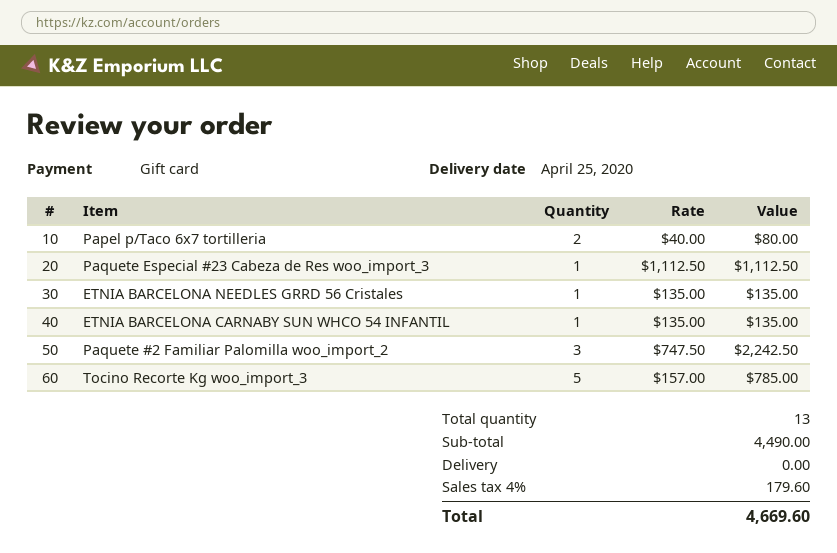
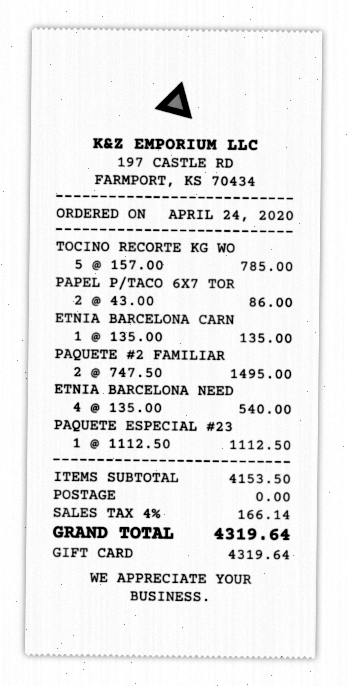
Papel p/Taco 6x7 tortilleria: 2 x 40.00 = 80.00 -> 2 x 43.00 = 86.00
ETNIA BARCELONA NEEDLES GRRD 56 Cristales: 1 x 135.00 = 135.00 -> 4 x 135.00 = 540.00
Paquete #2 Familiar Palomilla woo_import_2: 3 x 747.50 = 2242.50 -> 2 x 747.50 = 1495.00
subtotal: 4490.00 -> 4153.50
tax: 4% = 179.60 -> 4% = 166.14
total: 4669.60 -> 4319.64

